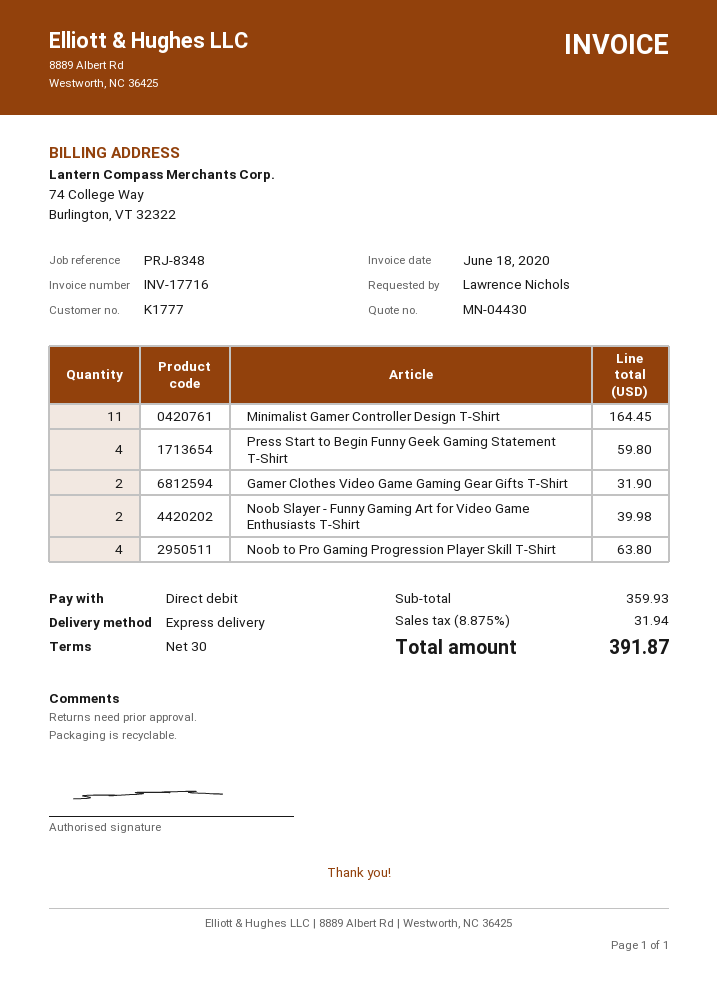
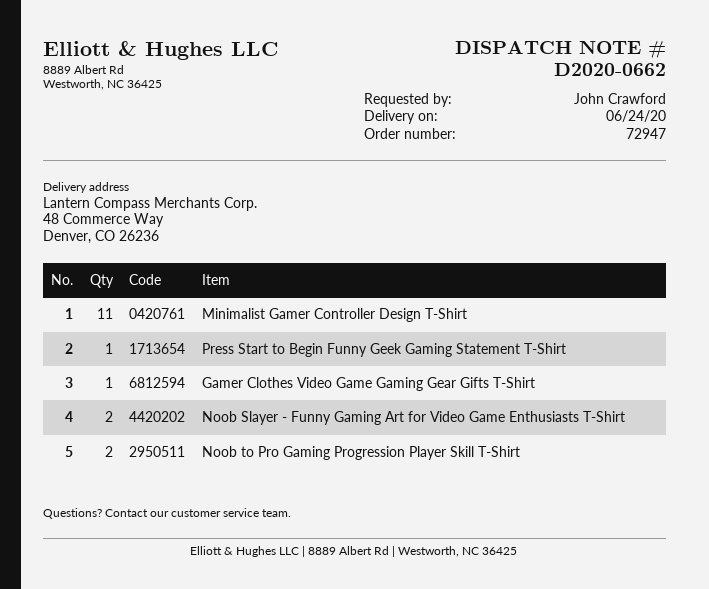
ordered by: Lawrence Nichols -> John Crawford
Press Start to Begin Funny Geek Gaming Statement T-Shirt: 4 -> 1
Gamer Clothes Video Game Gaming Gear Gifts T-Shirt: 2 -> 1
Noob to Pro Gaming Progression Player Skill T-Shirt: 4 -> 2

